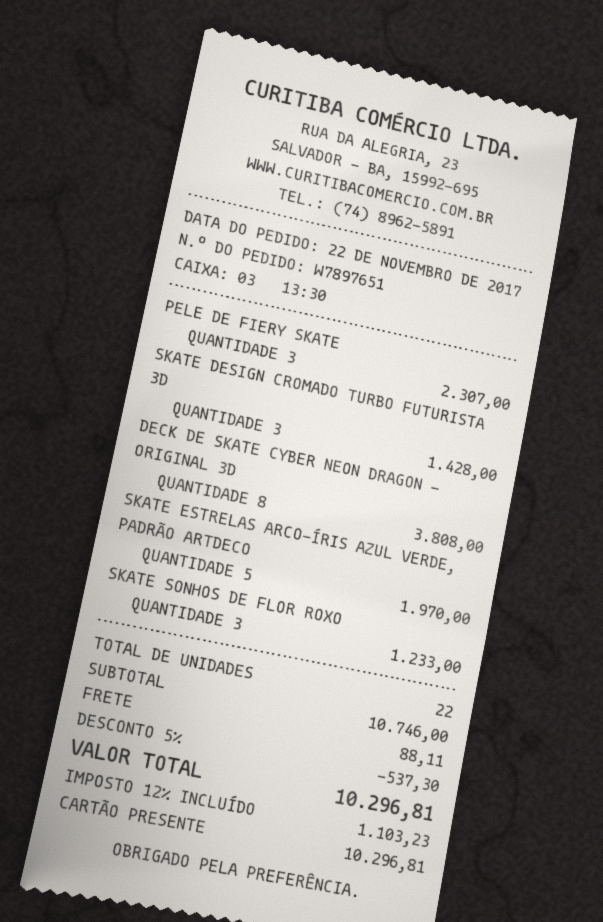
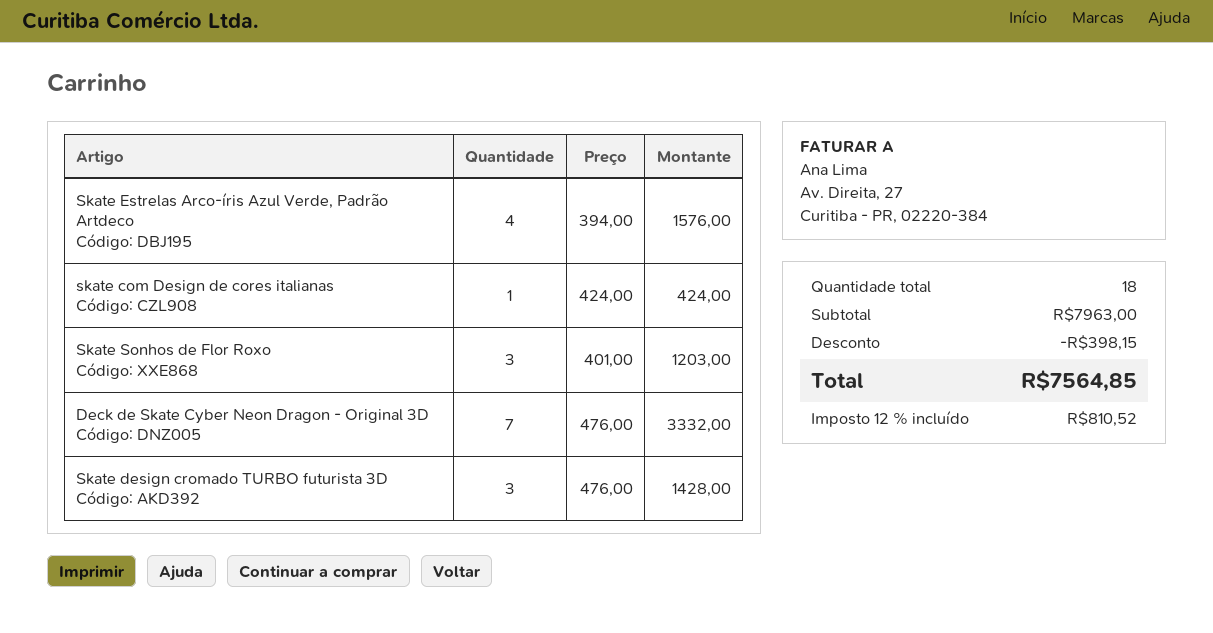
PELE DE FIERY SKATE: 3 for 2307.00 -> none
DECK DE SKATE CYBER NEON DRAGON - ORIGINAL 3D: 8 for 3808.00 -> 7 for 3332.00
SKATE ESTRELAS ARCO-ÍRIS AZUL VERDE, PADRÃO ARTDECO: 5 for 1970.00 -> 4 for 1576.00
SKATE SONHOS DE FLOR ROXO: 3 for 1233.00 -> 3 for 1203.00
skate com Design de cores italianas: none -> 1 for 424.00
total quantity: 22 -> 18
subtotal: 10746.00 -> 7963.00
discount: 537.30 -> 398.15
shipping: 88.11 -> none
tax: 12% = 1103.23 -> 12% = 810.52
total: 10296.81 -> 7564.85

